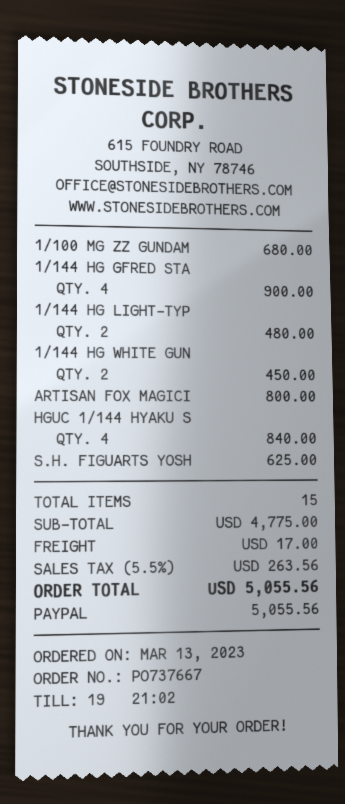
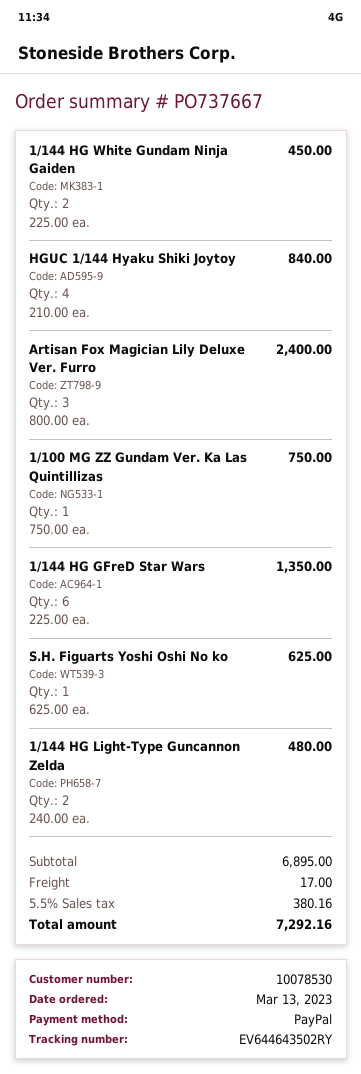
1/100 MG ZZ GUNDAM: 1 for 680.00 -> 1 for 750.00
1/144 HG GFRED STA: 4 for 900.00 -> 6 for 1350.00
ARTISAN FOX MAGICI: 1 for 800.00 -> 3 for 2400.00
subtotal: 4775.00 -> 6895.00
tax: 5.5% = 263.56 -> 5.5% = 380.16
total: 5055.56 -> 7292.16

